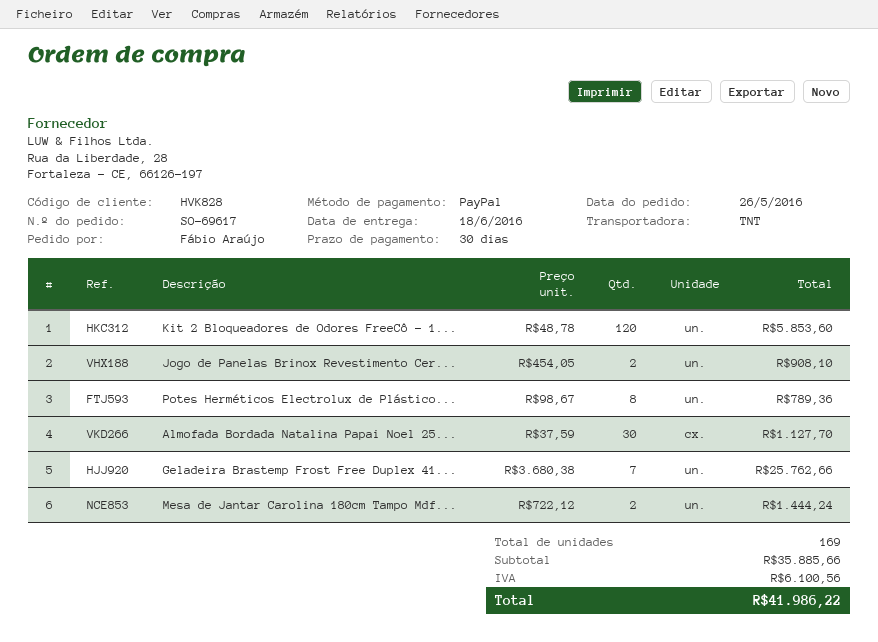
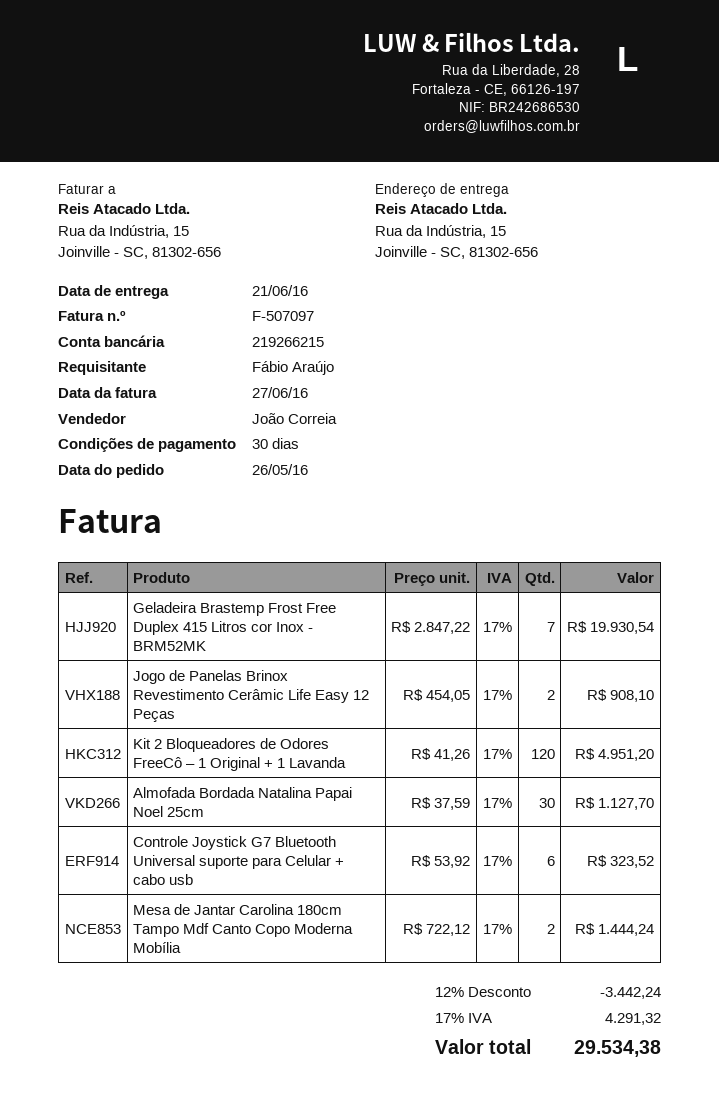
delivery date: 2016-06-18 -> 2016-06-21
Kit 2 Bloqueadores de Odores FreeCô – 1...: 120 x 48.78 = 5853.60 -> 120 x 41.26 = 4951.20
Potes Herméticos Electrolux de Plástico...: 8 x 98.67 = 789.36 -> none
Geladeira Brastemp Frost Free Duplex 41...: 7 x 3680.38 = 25762.66 -> 7 x 2847.22 = 19930.54
Controle Joystick G7 Bluetooth Universal suporte para Celular + cabo usb: none -> 6 x 53.92 = 323.52
discount: none -> 12% = 3442.24
tax: 6100.56 -> 4291.32
total: 41986.22 -> 29534.38

